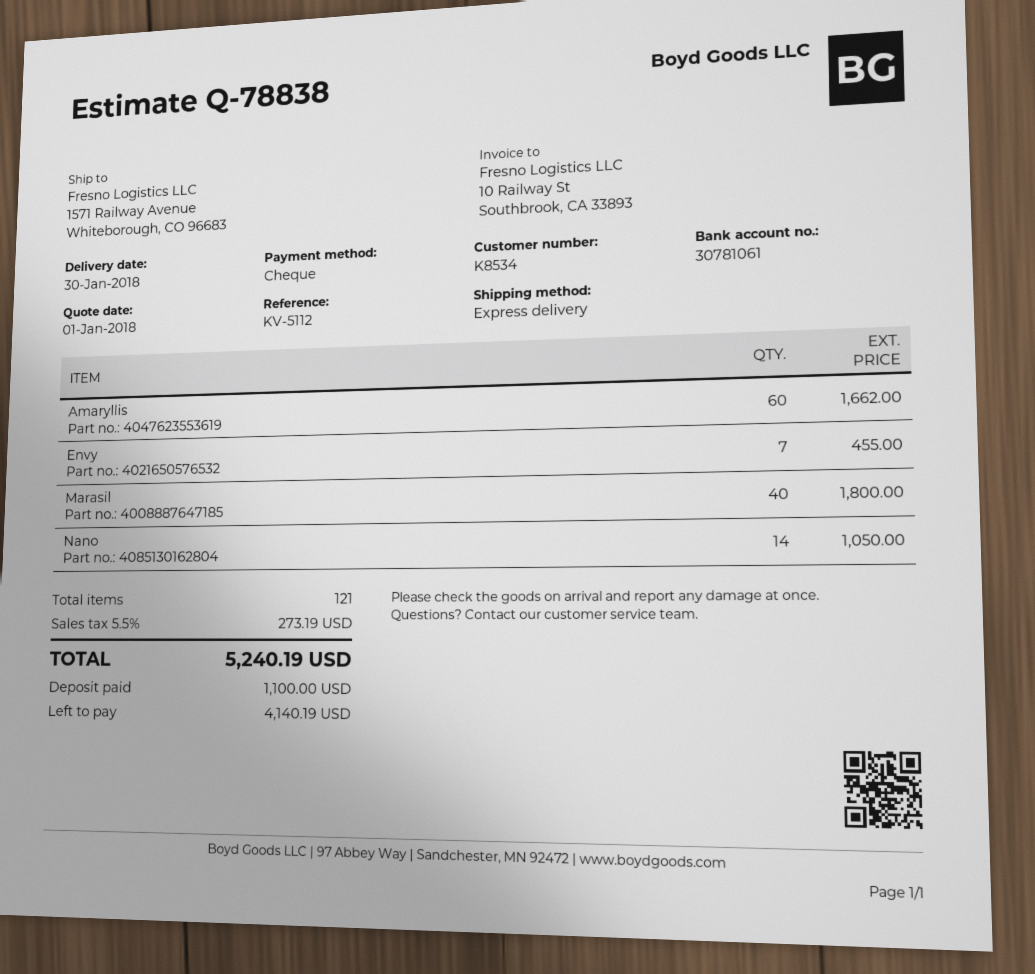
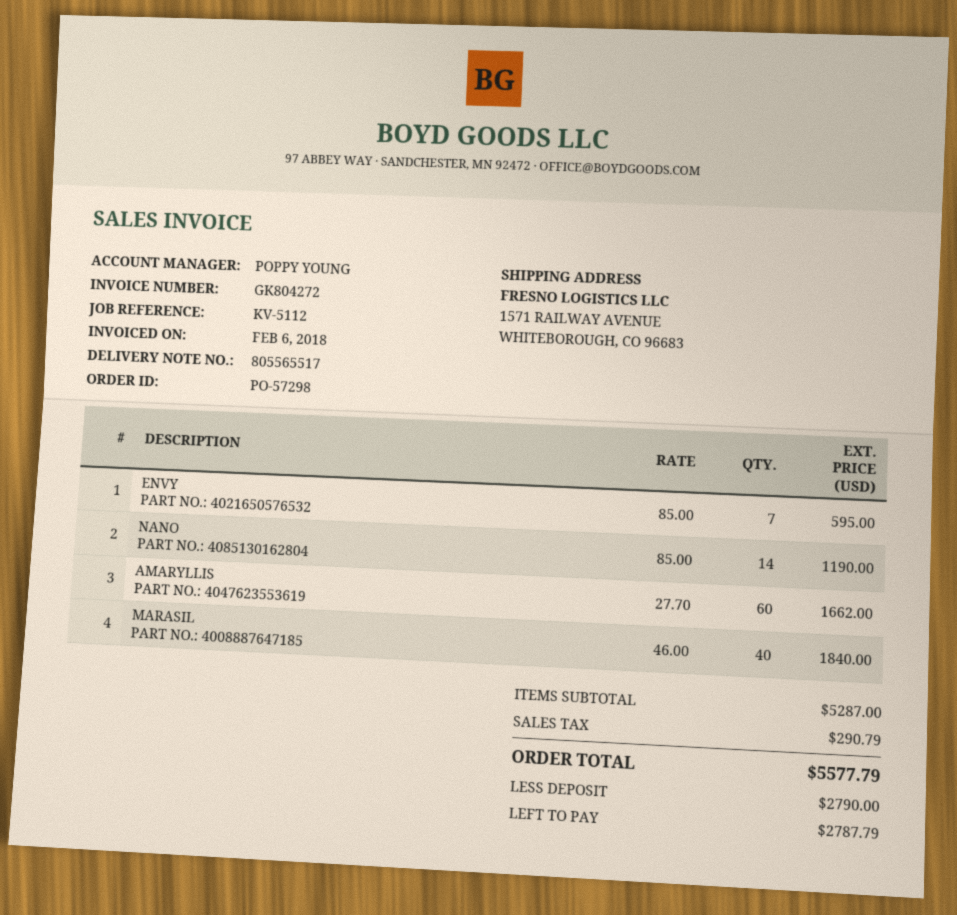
Envy: 7 for 455.00 -> 7 for 595.00
Marasil: 40 for 1800.00 -> 40 for 1840.00
Nano: 14 for 1050.00 -> 14 for 1190.00
tax: 273.19 -> 290.79
total: 5240.19 -> 5577.79
deposit: 1100.00 -> 2790.00
balance: 4140.19 -> 2787.79

